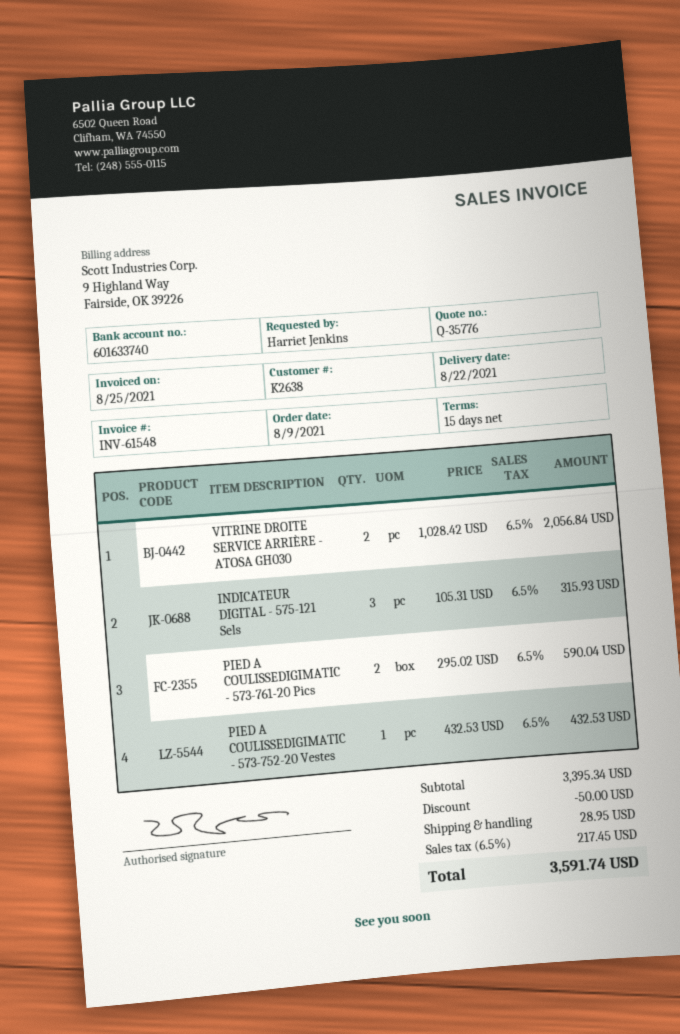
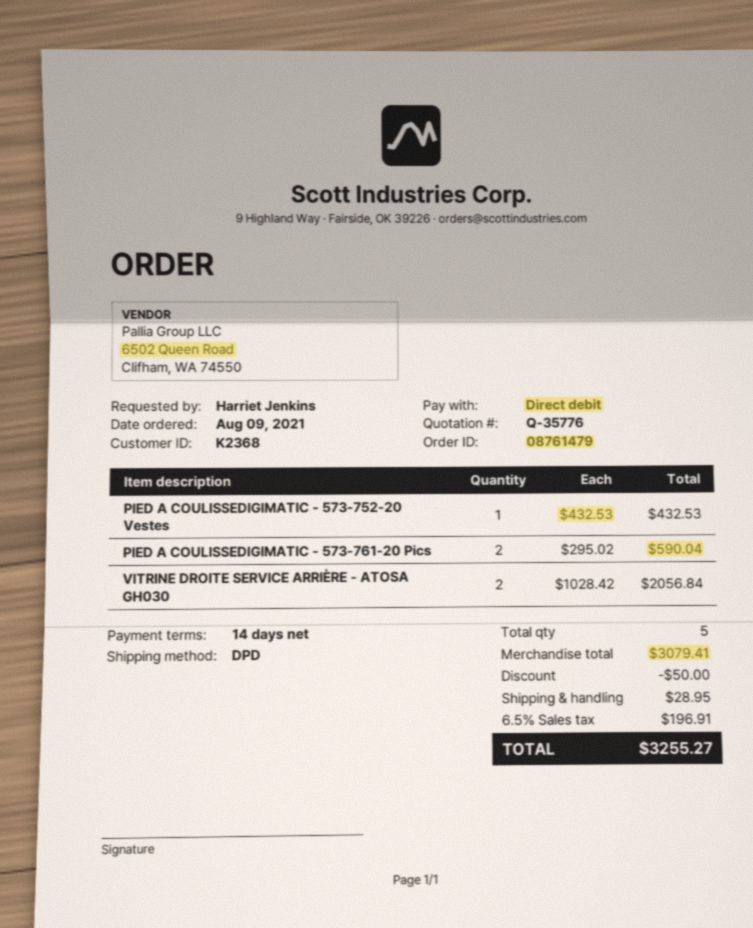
payment terms: 15 days -> 14 days
customer number: K2638 -> K2368
INDICATEUR DIGITAL - 575-121 Sels: 3 x 105.31 = 315.93 -> none
subtotal: 3395.34 -> 3079.41
tax: 6.5% = 217.45 -> 6.5% = 196.91
total: 3591.74 -> 3255.27

